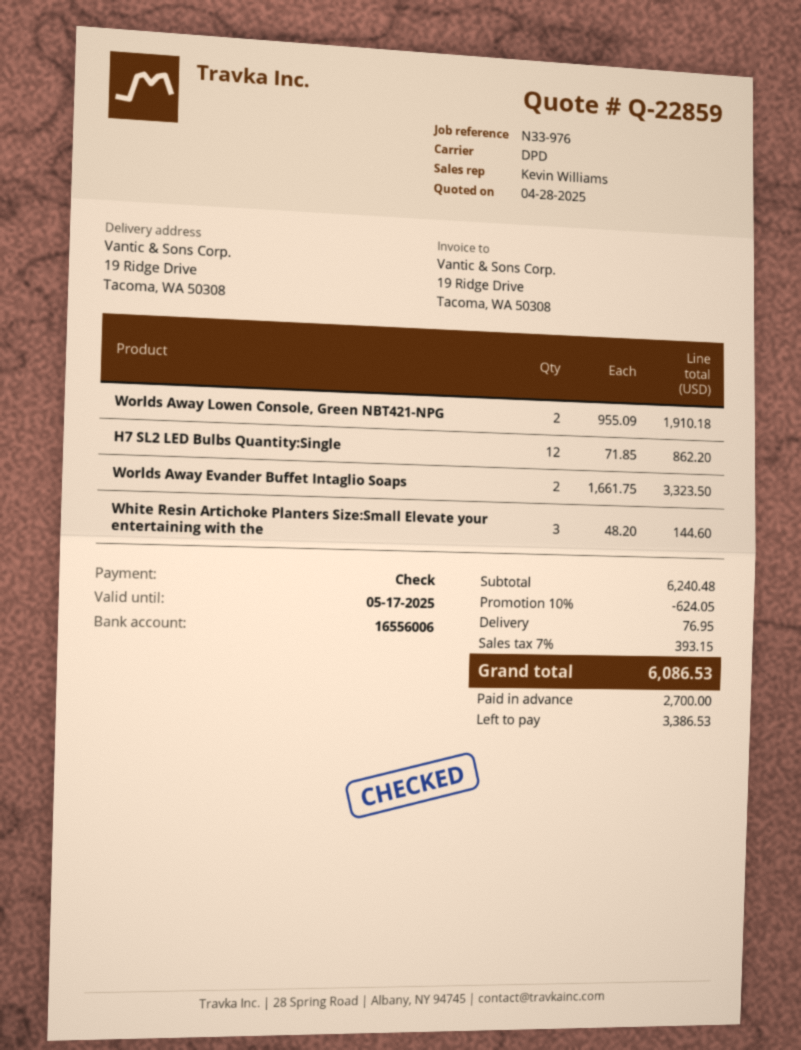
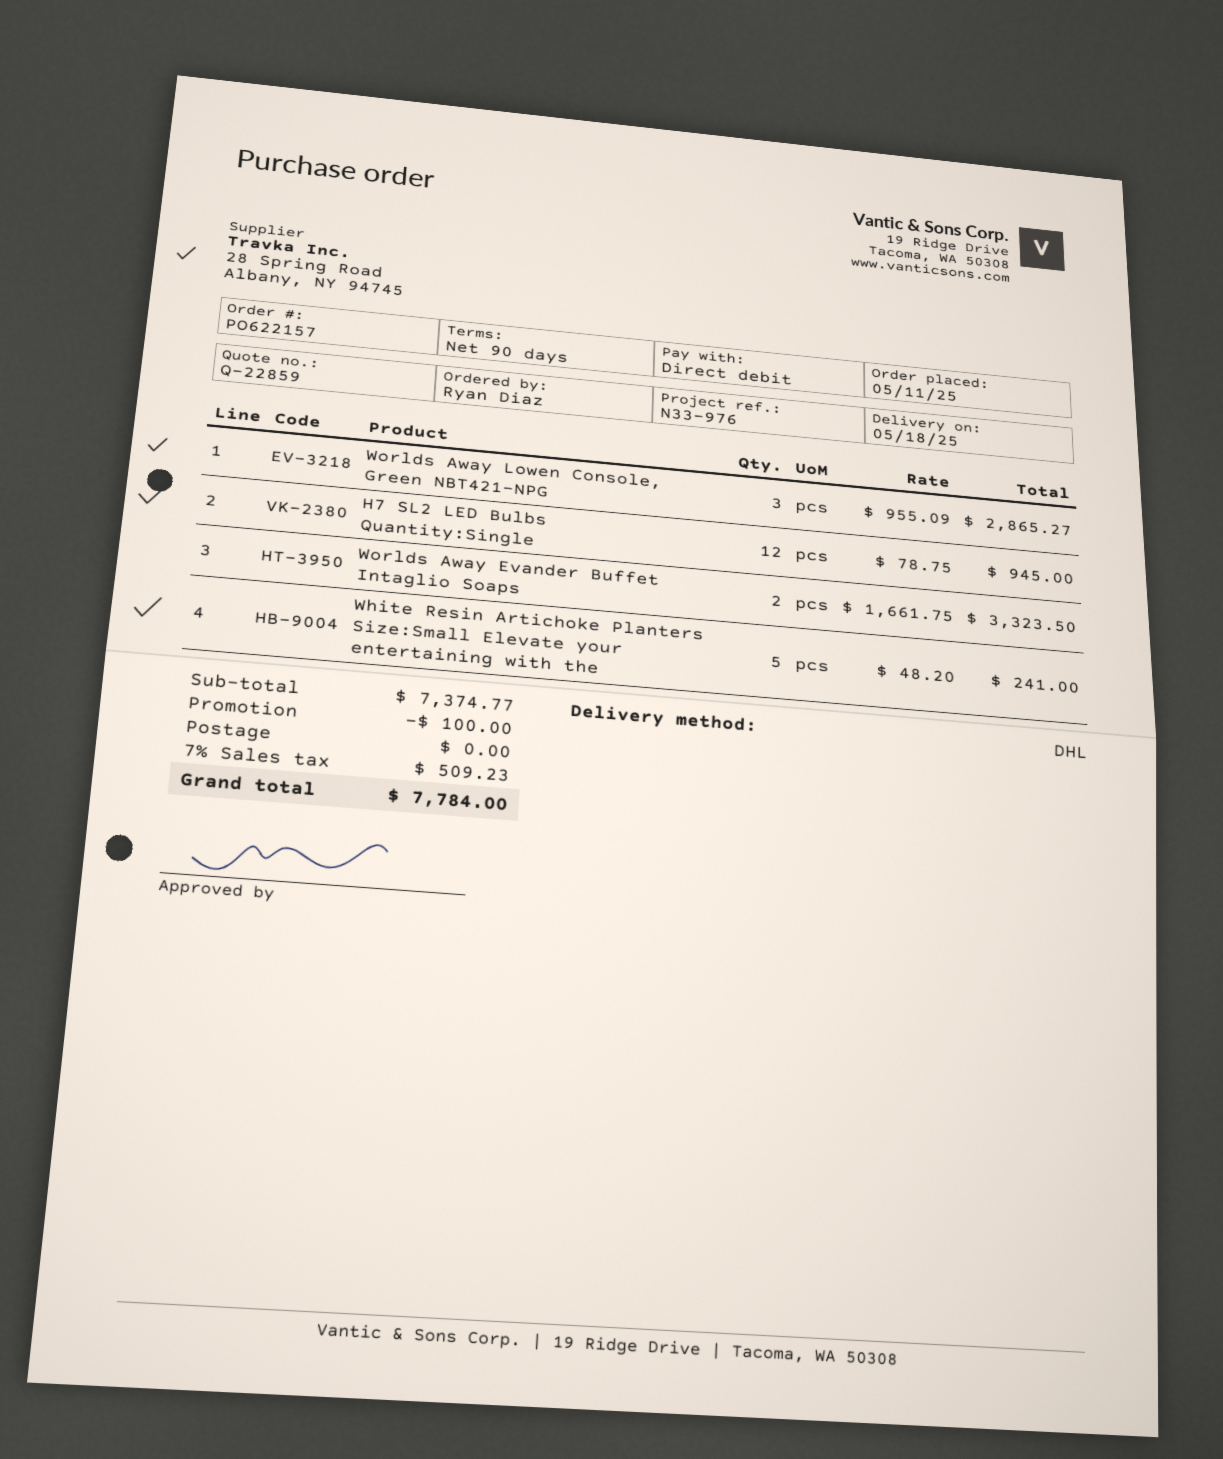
payment method: cheque -> direct debit
shipping method: DPD -> DHL
Worlds Away Lowen Console, Green NBT421-NPG: 2 x 955.09 = 1910.18 -> 3 x 955.09 = 2865.27
H7 SL2 LED Bulbs Quantity:Single: 12 x 71.85 = 862.20 -> 12 x 78.75 = 945.00
White Resin Artichoke Planters Size:Small Elevate your entertaining with the: 3 x 48.20 = 144.60 -> 5 x 48.20 = 241.00
subtotal: 6240.48 -> 7374.77
discount: 624.05 -> 100.00
shipping: 76.95 -> 0.00
tax: 7% = 393.15 -> 7% = 509.23
total: 6086.53 -> 7784.00

